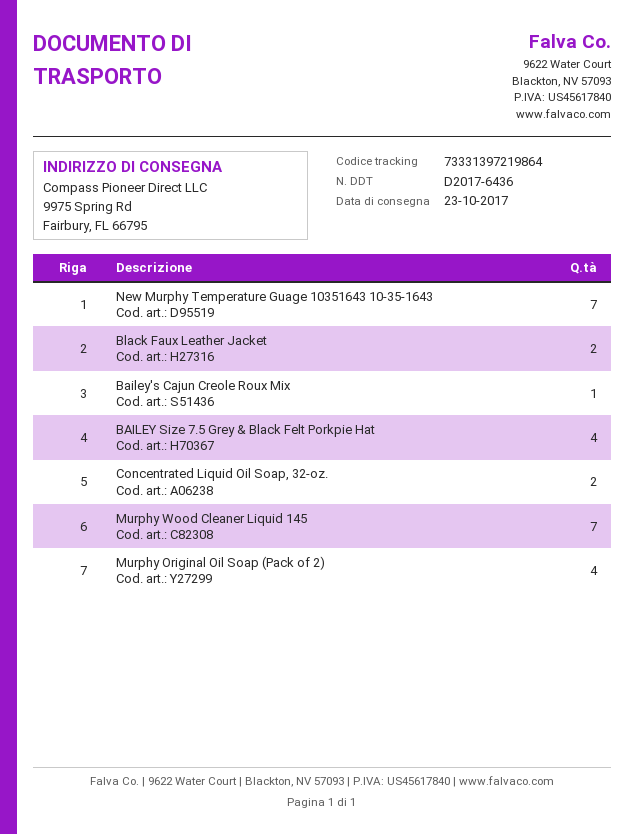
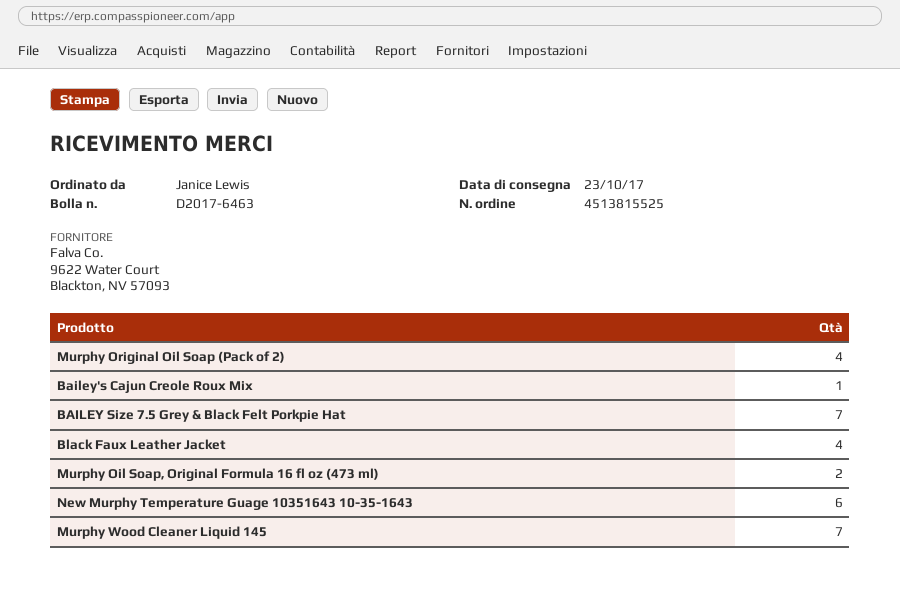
delivery note number: D2017-6436 -> D2017-6463
New Murphy Temperature Guage 10351643 10-35-1643: 7 -> 6
Black Faux Leather Jacket: 2 -> 4
BAILEY Size 7.5 Grey & Black Felt Porkpie Hat: 4 -> 7
Concentrated Liquid Oil Soap, 32-oz.: 2 -> none
Murphy Oil Soap, Original Formula 16 fl oz (473 ml): none -> 2

